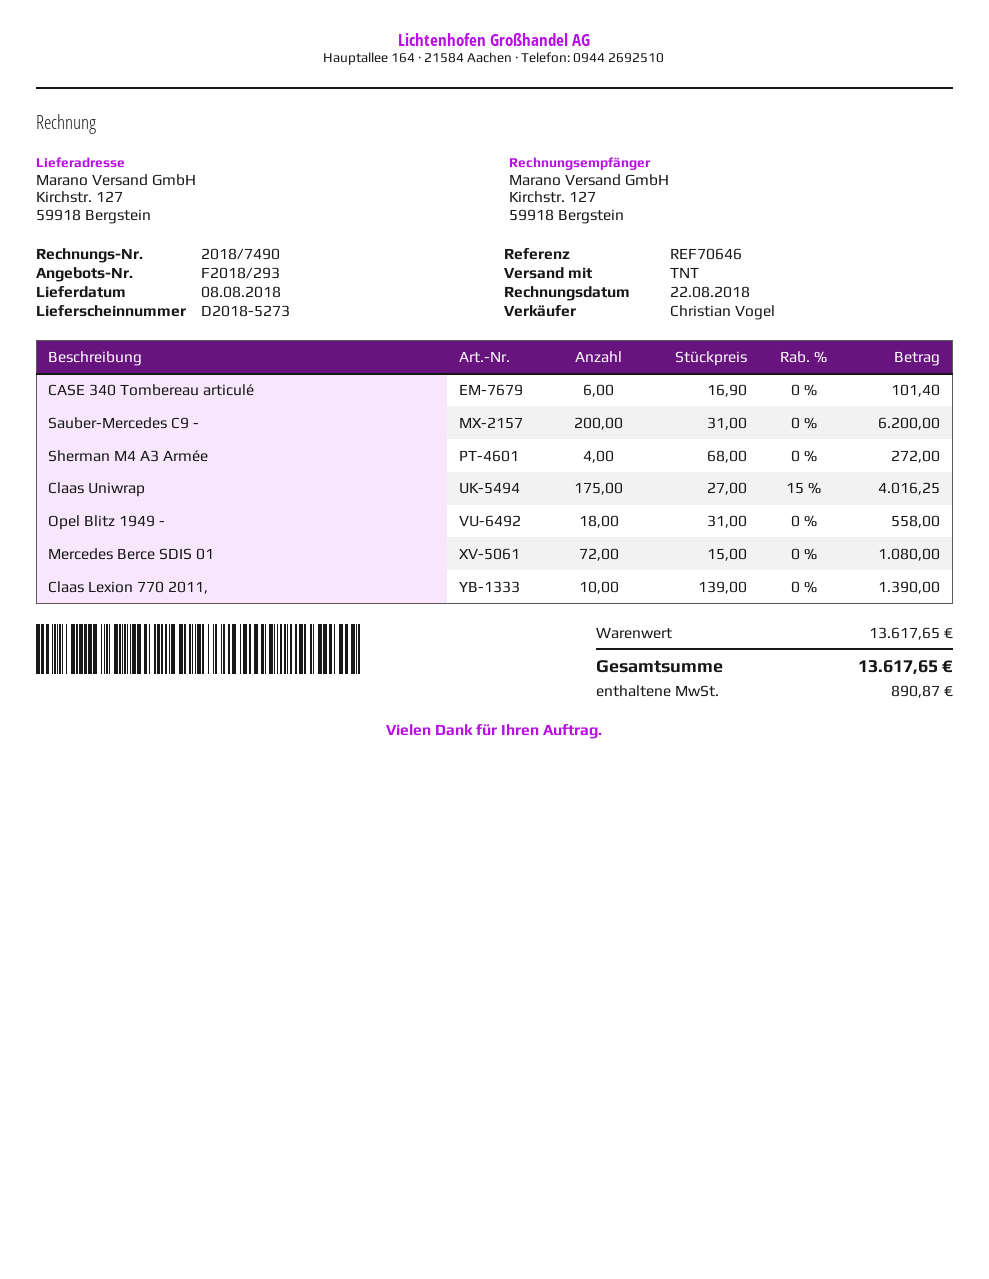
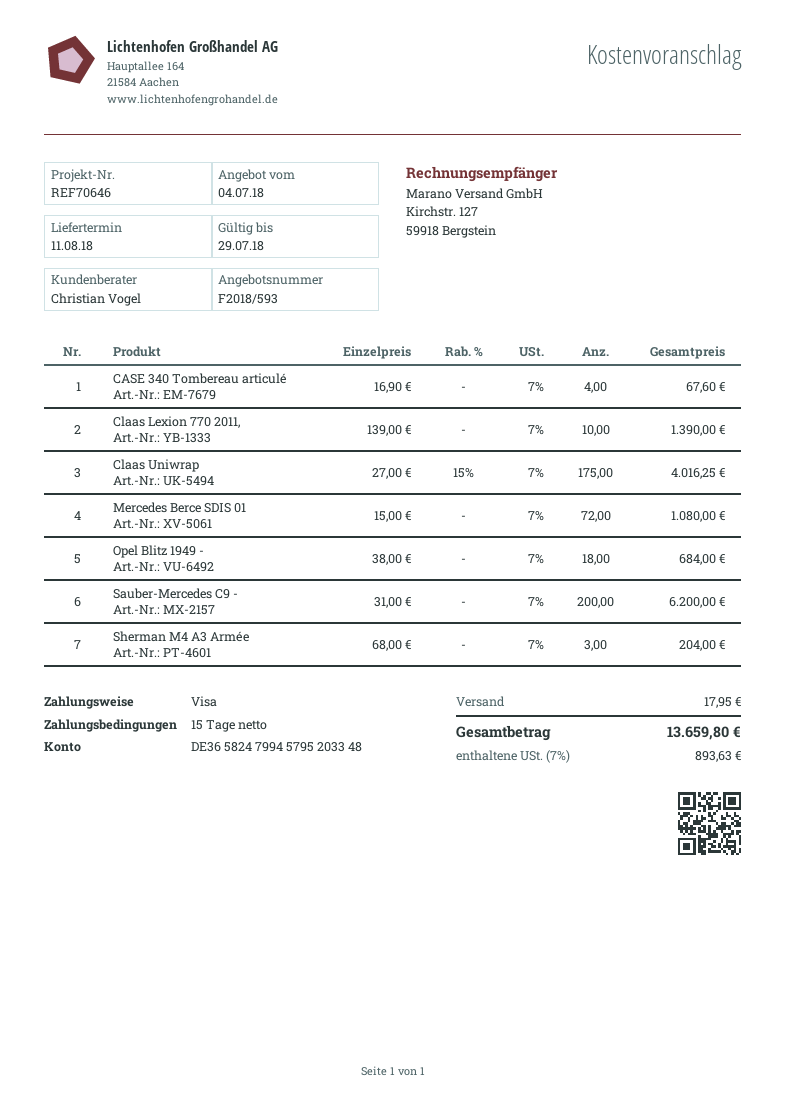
quote number: F2018/293 -> F2018/593
delivery date: 2018-08-08 -> 2018-08-11
CASE 340 Tombereau articulé: 6 x 16.90 = 101.40 -> 4 x 16.90 = 67.60
Sherman M4 A3 Armée: 4 x 68.00 = 272.00 -> 3 x 68.00 = 204.00
Opel Blitz 1949 -: 18 x 31.00 = 558.00 -> 18 x 38.00 = 684.00
shipping: none -> 17.95
tax: 890.87 -> 893.63
total: 13617.65 -> 13659.80

